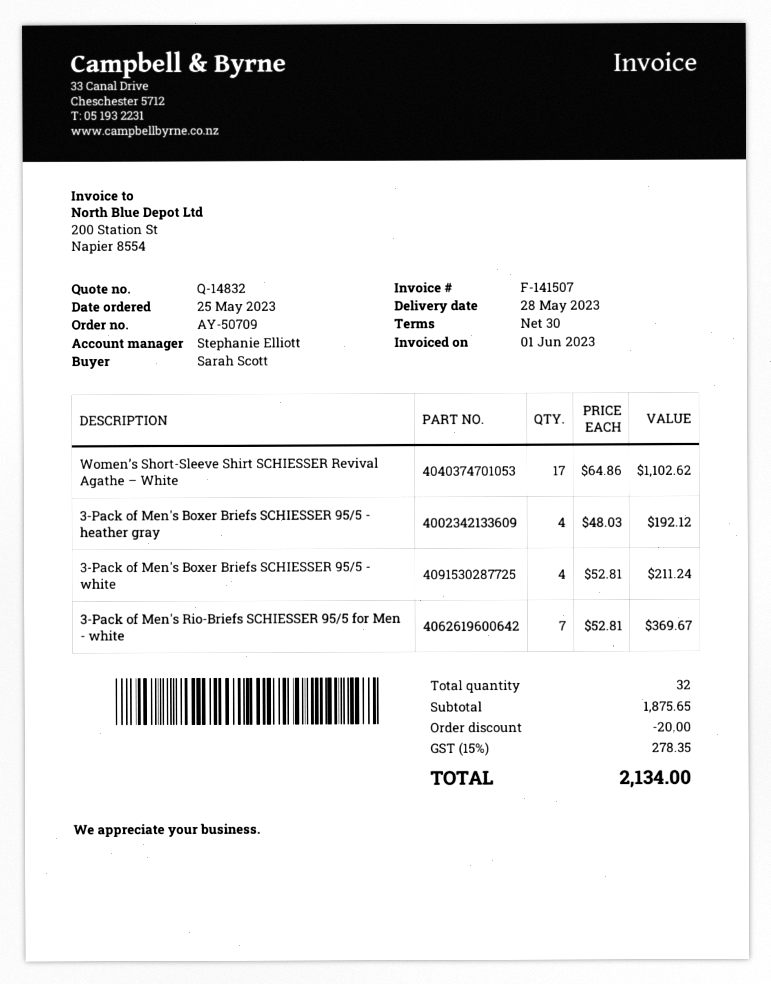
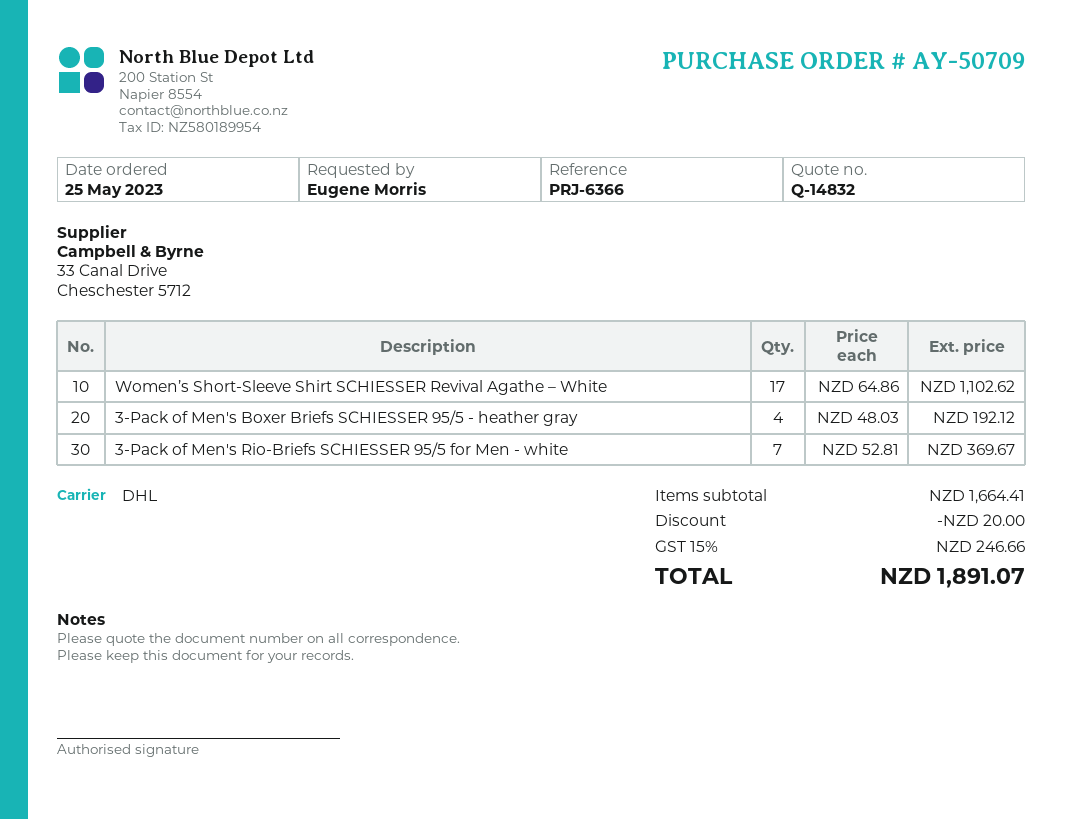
ordered by: Sarah Scott -> Eugene Morris
3-Pack of Men's Boxer Briefs SCHIESSER 95/5 - white: 4 x 52.81 = 211.24 -> none
subtotal: 1875.65 -> 1664.41
tax: 15% = 278.35 -> 15% = 246.66
total: 2134.00 -> 1891.07

